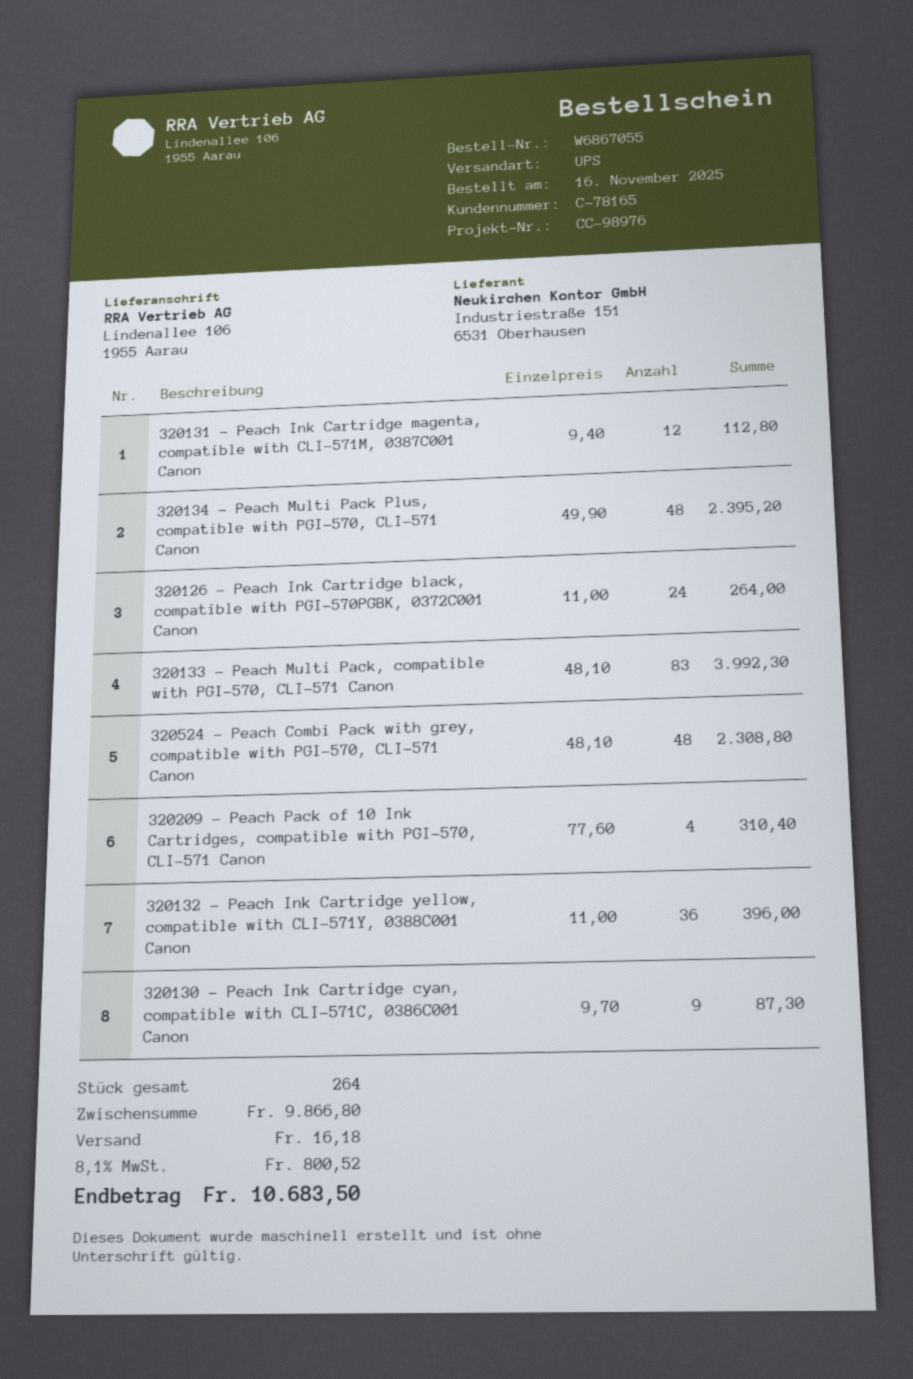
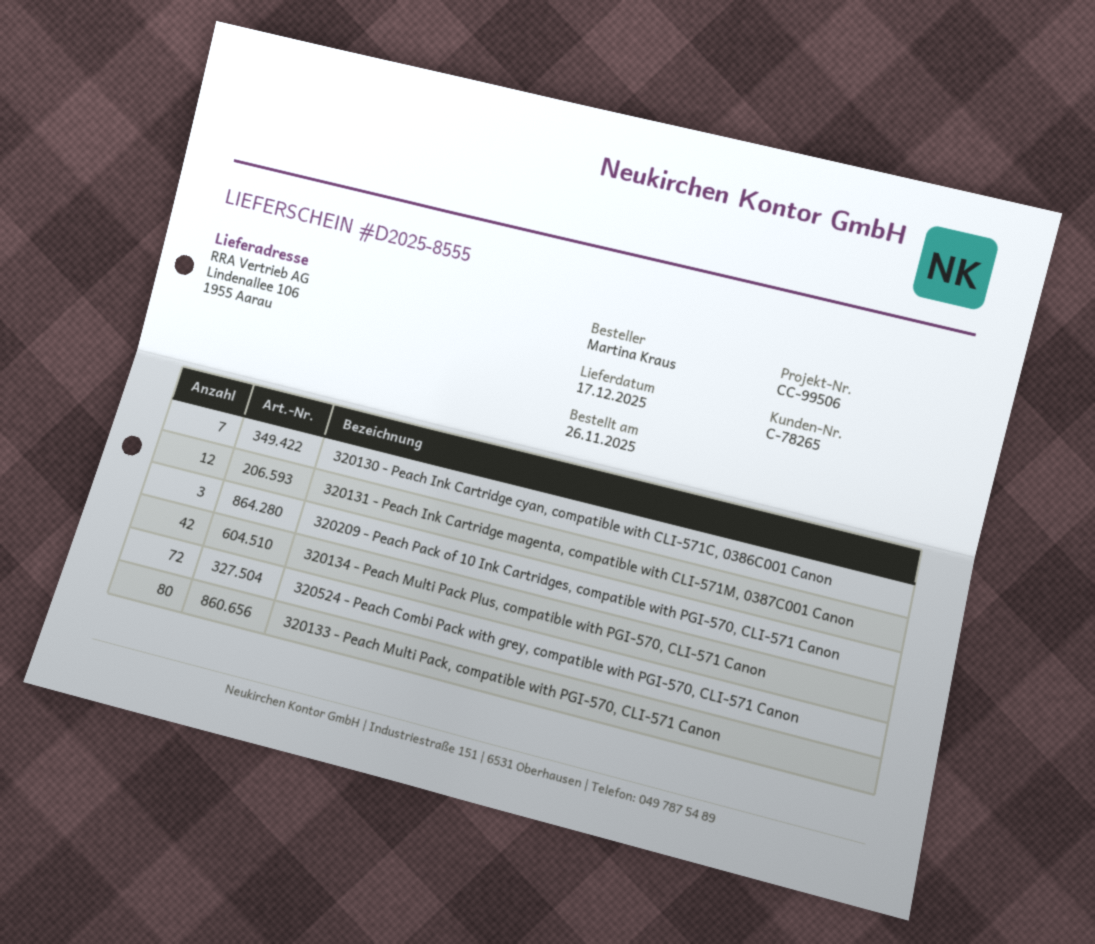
order date: 2025-11-16 -> 2025-11-26
customer number: C-78165 -> C-78265
reference: CC-98976 -> CC-99506
320134 - Peach Multi Pack Plus, compatible with PGI-570, CLI-571 Canon: 48 -> 42
320126 - Peach Ink Cartridge black, compatible with PGI-570PGBK, 0372C001 Canon: 24 -> none
320133 - Peach Multi Pack, compatible with PGI-570, CLI-571 Canon: 83 -> 80
320524 - Peach Combi Pack with grey, compatible with PGI-570, CLI-571 Canon: 48 -> 72
320209 - Peach Pack of 10 Ink Cartridges, compatible with PGI-570, CLI-571 Canon: 4 -> 3
320132 - Peach Ink Cartridge yellow, compatible with CLI-571Y, 0388C001 Canon: 36 -> none
320130 - Peach Ink Cartridge cyan, compatible with CLI-571C, 0386C001 Canon: 9 -> 7

